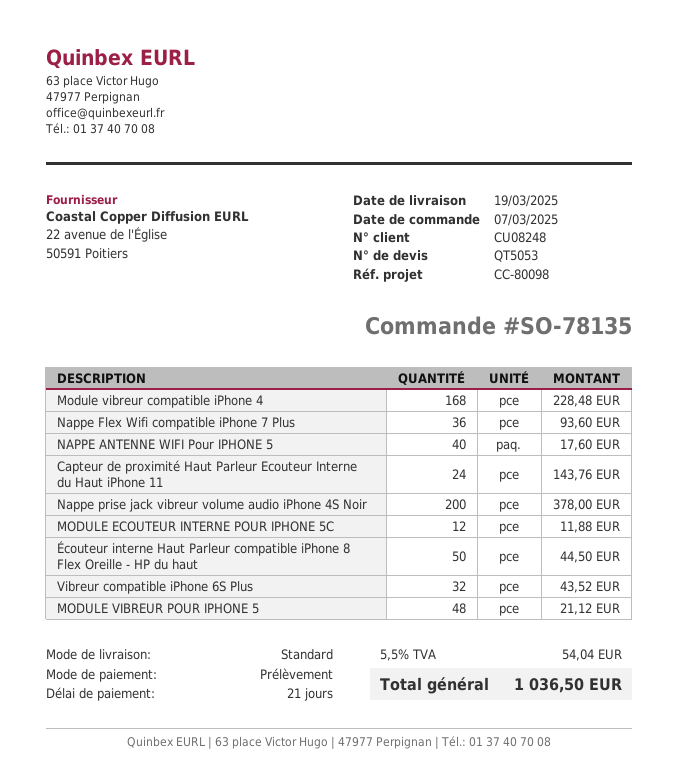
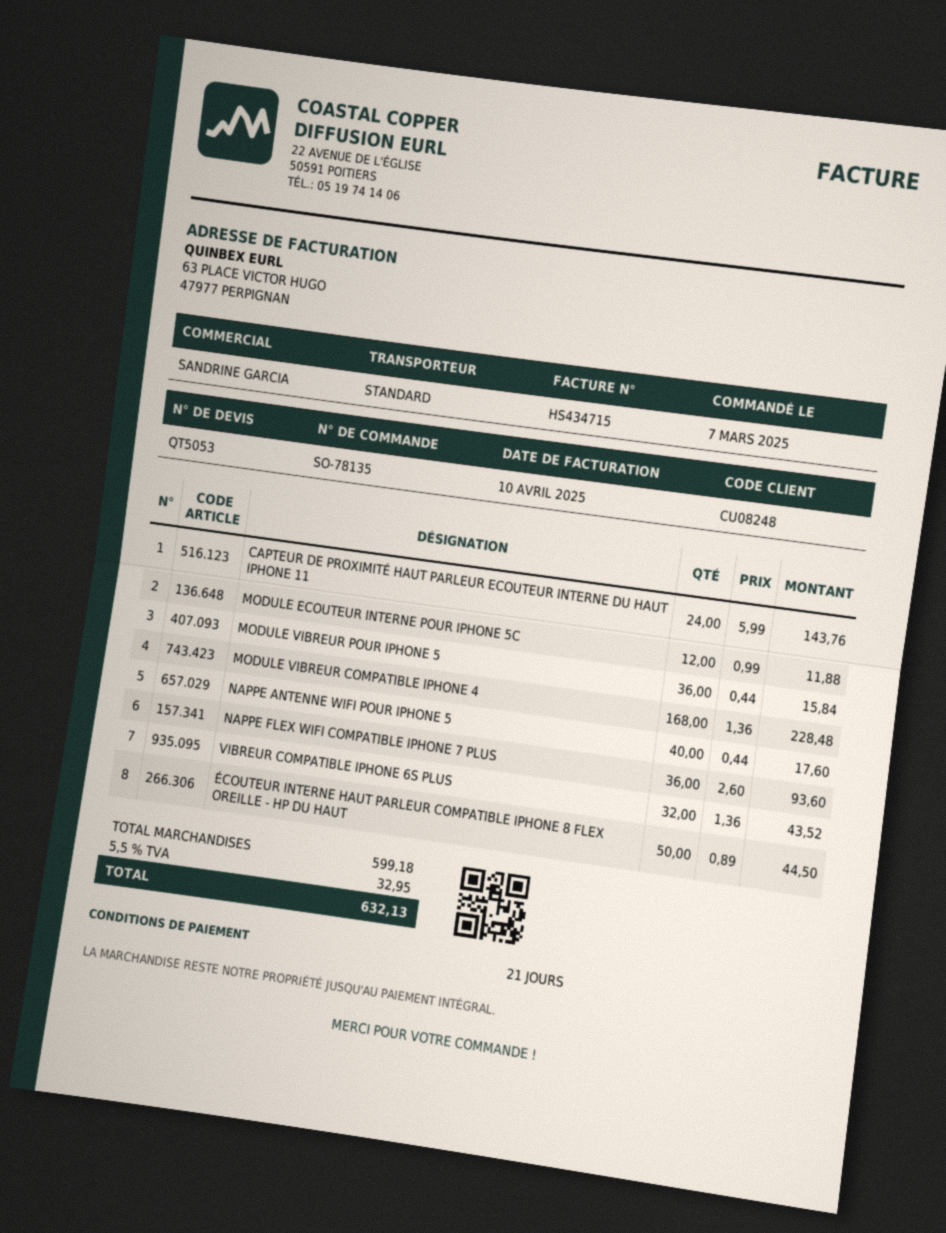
Nappe prise jack vibreur volume audio iPhone 4S Noir: 200 for 378.00 -> none
MODULE VIBREUR POUR IPHONE 5: 48 for 21.12 -> 36 for 15.84
tax: 5.5% = 54.04 -> 5.5% = 32.95
total: 1036.50 -> 632.13

